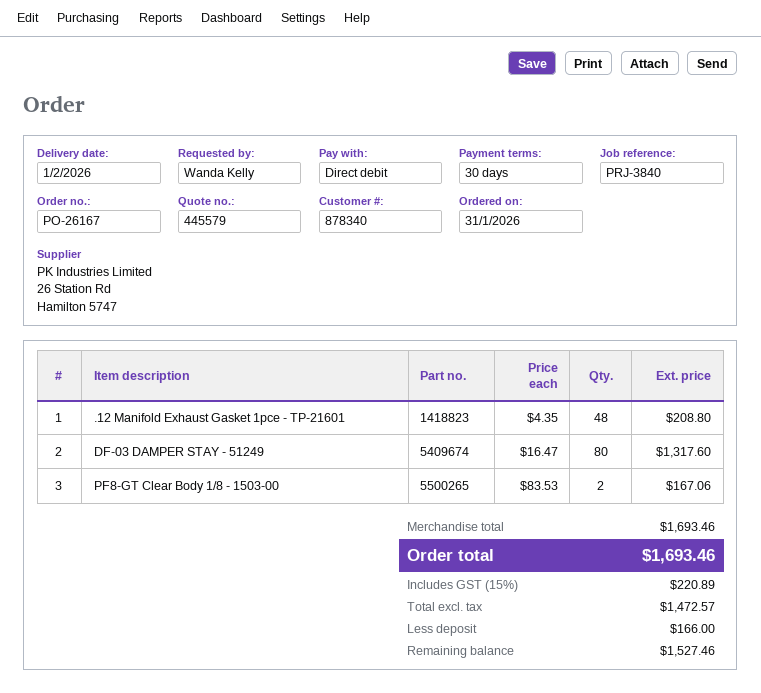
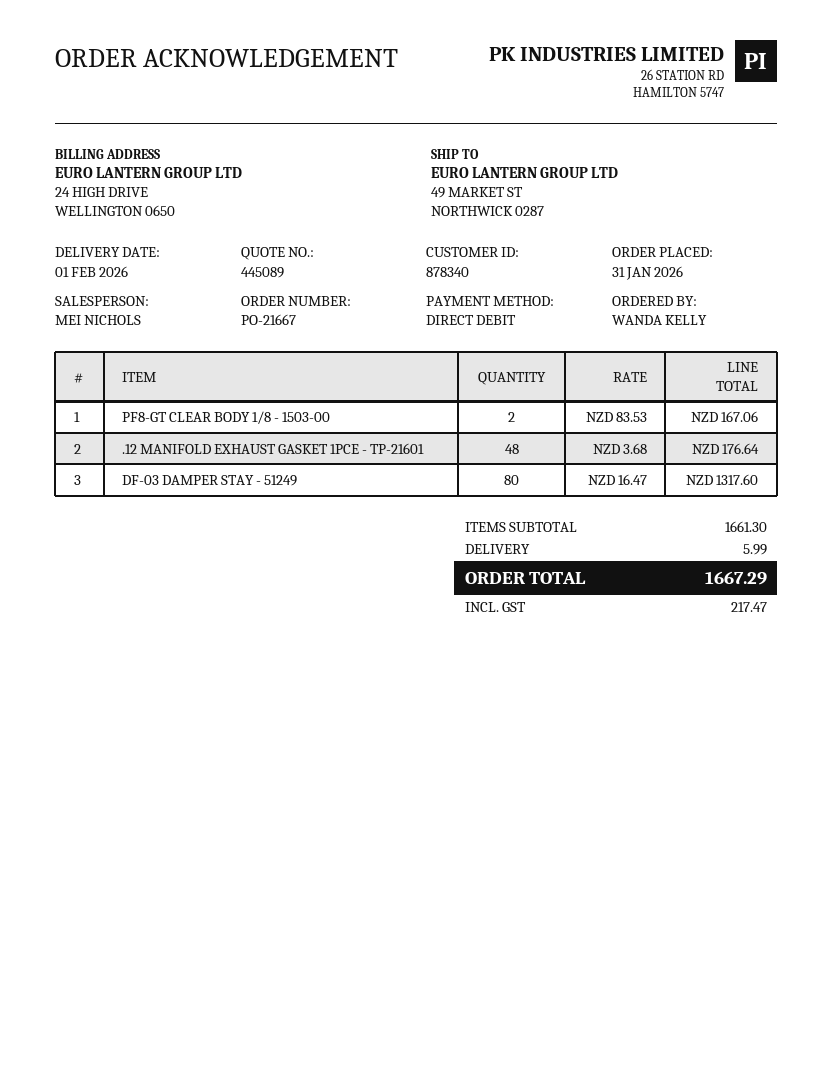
quote number: 445579 -> 445089
order number: PO-26167 -> PO-21667
.12 Manifold Exhaust Gasket 1pce - TP-21601: 48 x 4.35 = 208.80 -> 48 x 3.68 = 176.64
subtotal: 1693.46 -> 1661.30
shipping: none -> 5.99
tax: 220.89 -> 217.47
total: 1693.46 -> 1667.29

